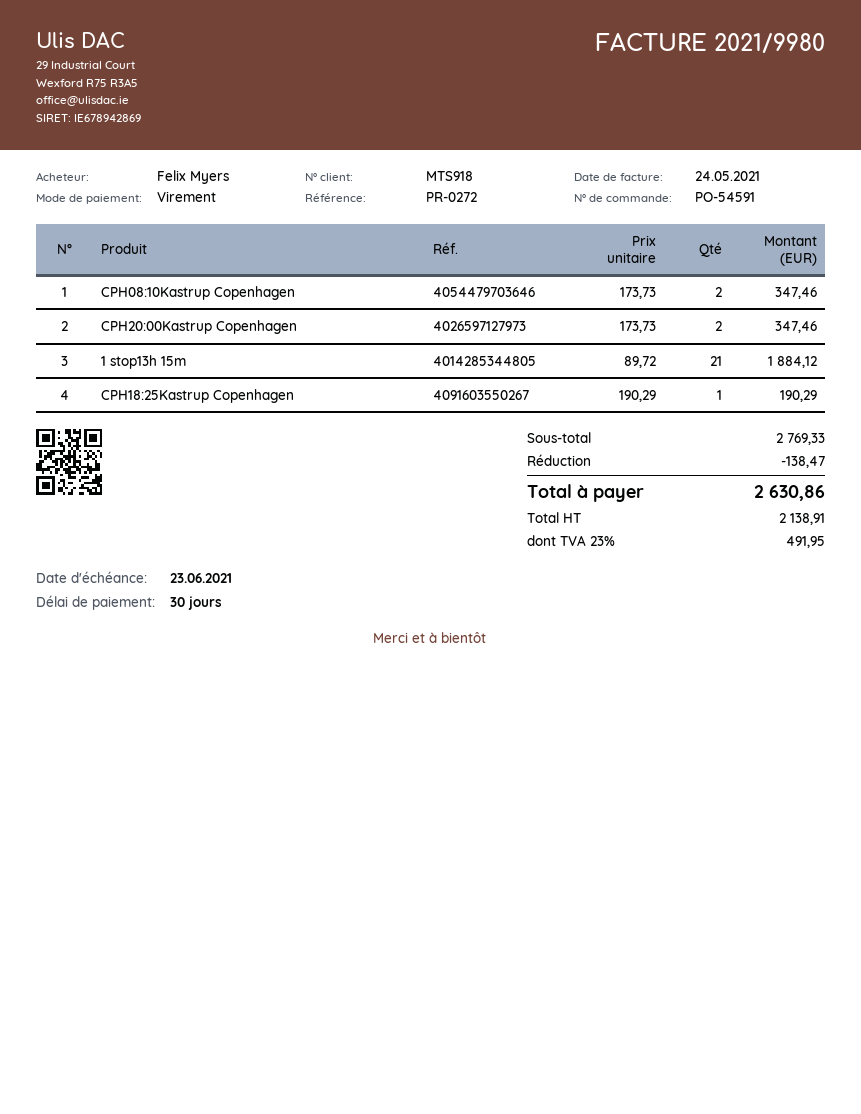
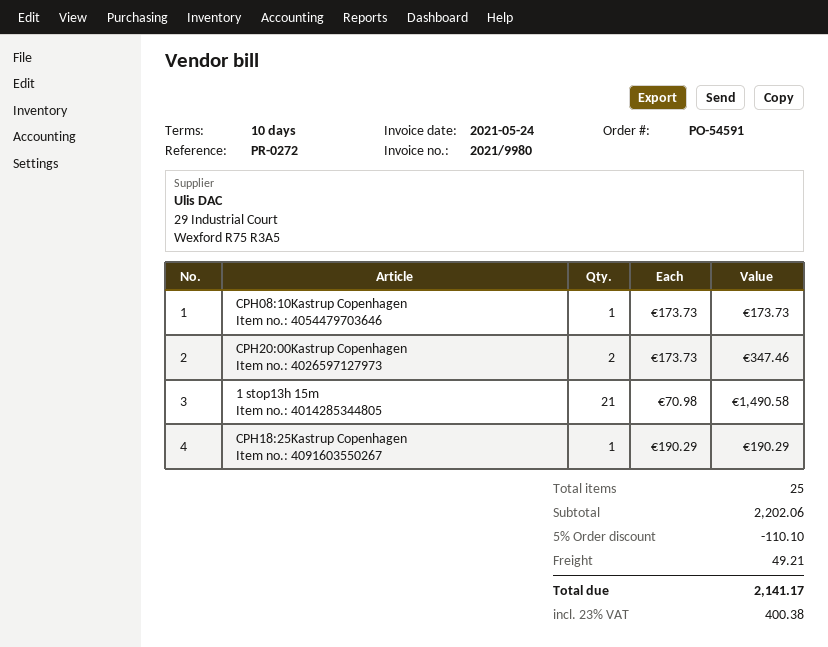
payment terms: 30 days -> 10 days
CPH08:10Kastrup Copenhagen: 2 x 173.73 = 347.46 -> 1 x 173.73 = 173.73
1 stop13h 15m: 21 x 89.72 = 1884.12 -> 21 x 70.98 = 1490.58
subtotal: 2769.33 -> 2202.06
discount: 138.47 -> 110.10
shipping: none -> 49.21
tax: 23% = 491.95 -> 23% = 400.38
total: 2630.86 -> 2141.17

